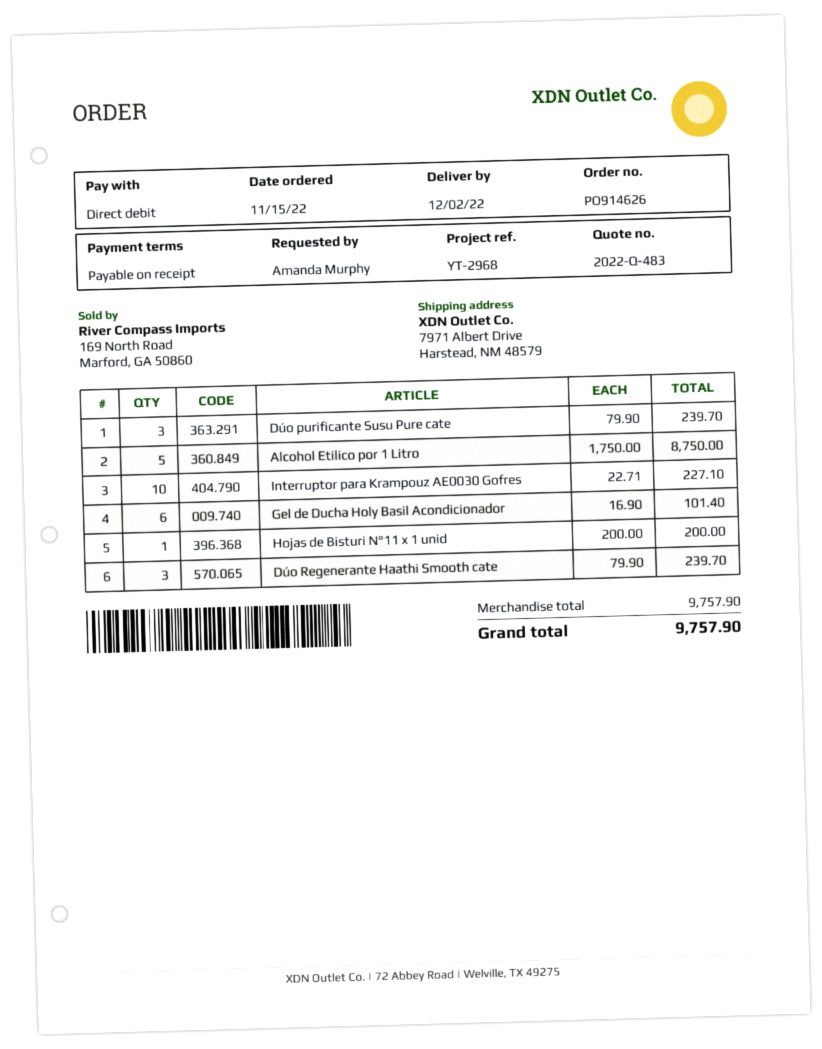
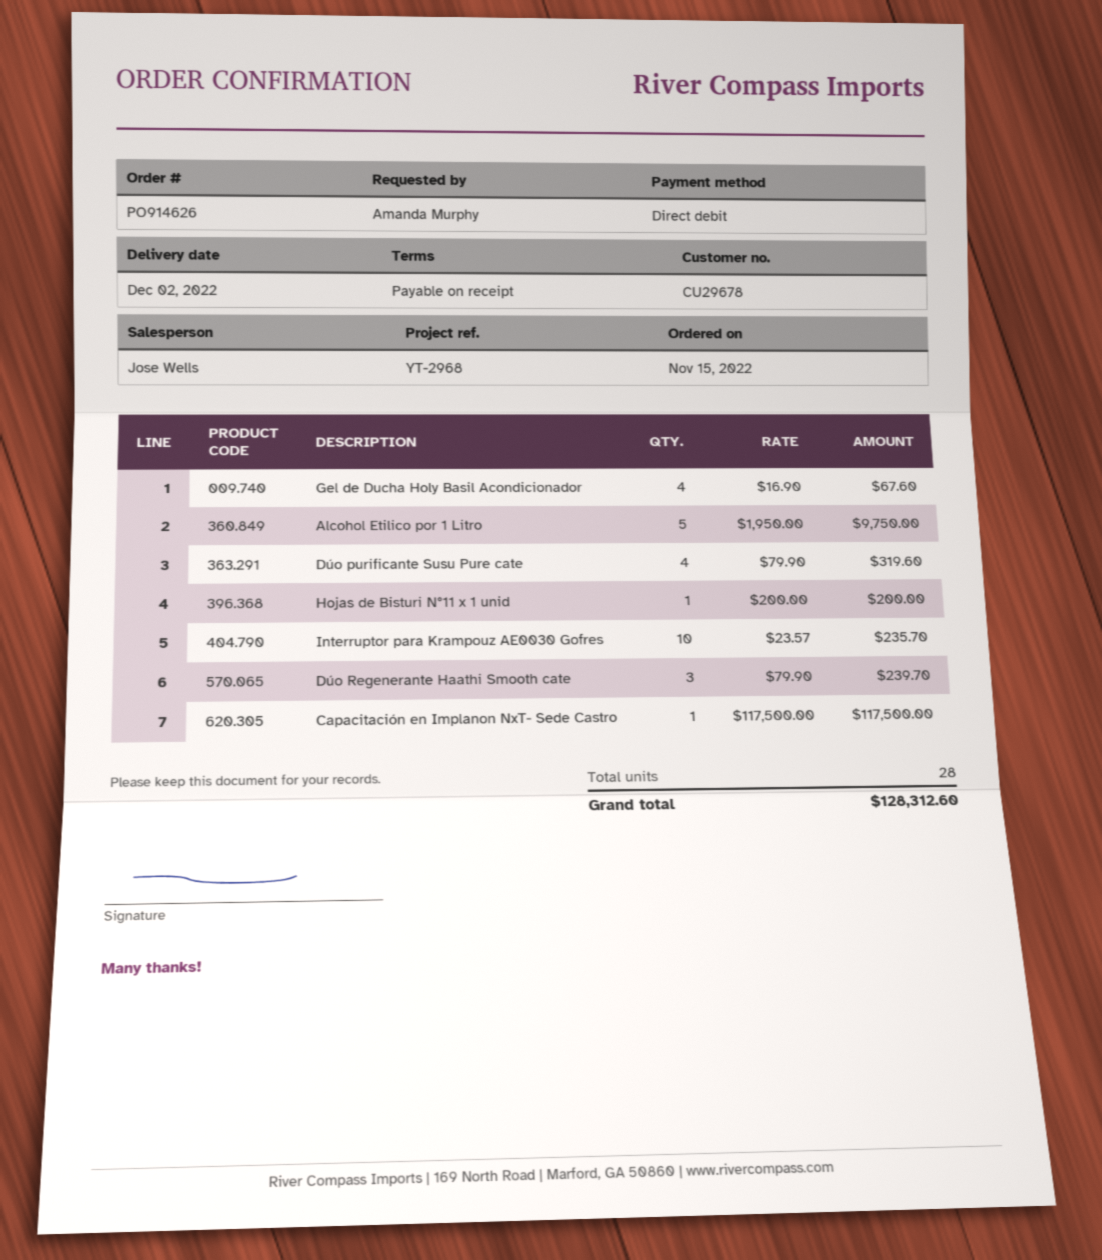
Dúo purificante Susu Pure cate: 3 x 79.90 = 239.70 -> 4 x 79.90 = 319.60
Alcohol Etilico por 1 Litro: 5 x 1750.00 = 8750.00 -> 5 x 1950.00 = 9750.00
Interruptor para Krampouz AE0030 Gofres: 10 x 22.71 = 227.10 -> 10 x 23.57 = 235.70
Gel de Ducha Holy Basil Acondicionador: 6 x 16.90 = 101.40 -> 4 x 16.90 = 67.60
Capacitación en Implanon NxT- Sede Castro: none -> 1 x 117500.00 = 117500.00
total: 9757.90 -> 128312.60

